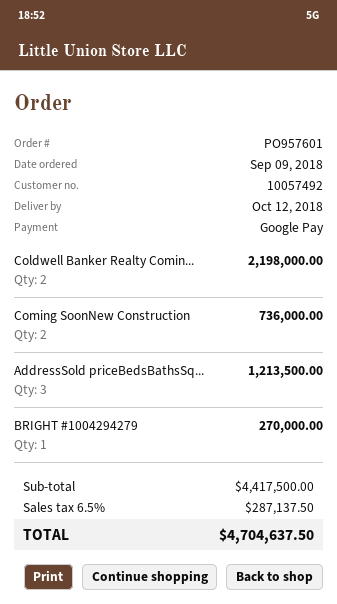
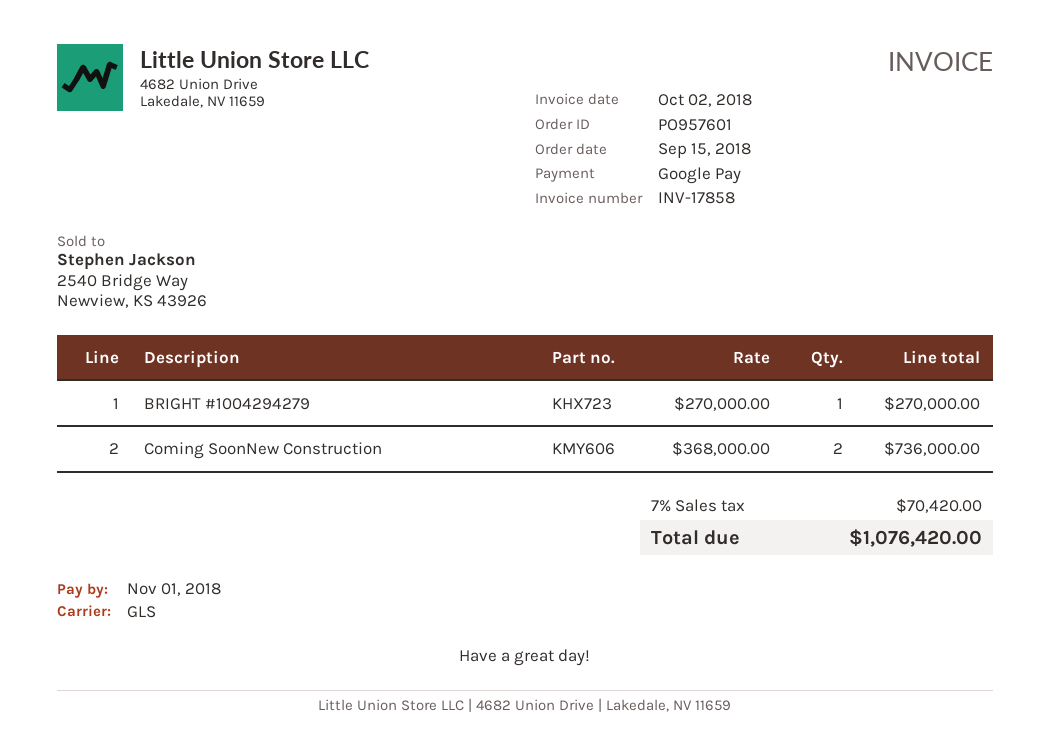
order date: 2018-09-09 -> 2018-09-15
Coldwell Banker Realty Comin...: 2 for 2198000.00 -> none
AddressSold priceBedsBathsSq...: 3 for 1213500.00 -> none
tax: 6.5% = 287137.50 -> 7% = 70420.00
total: 4704637.50 -> 1076420.00

